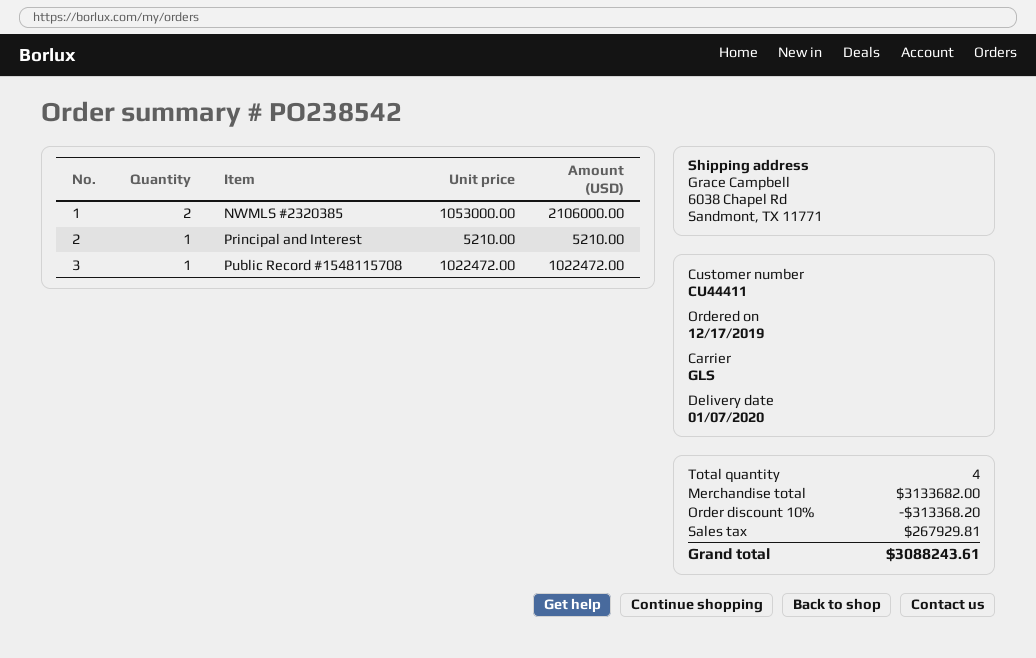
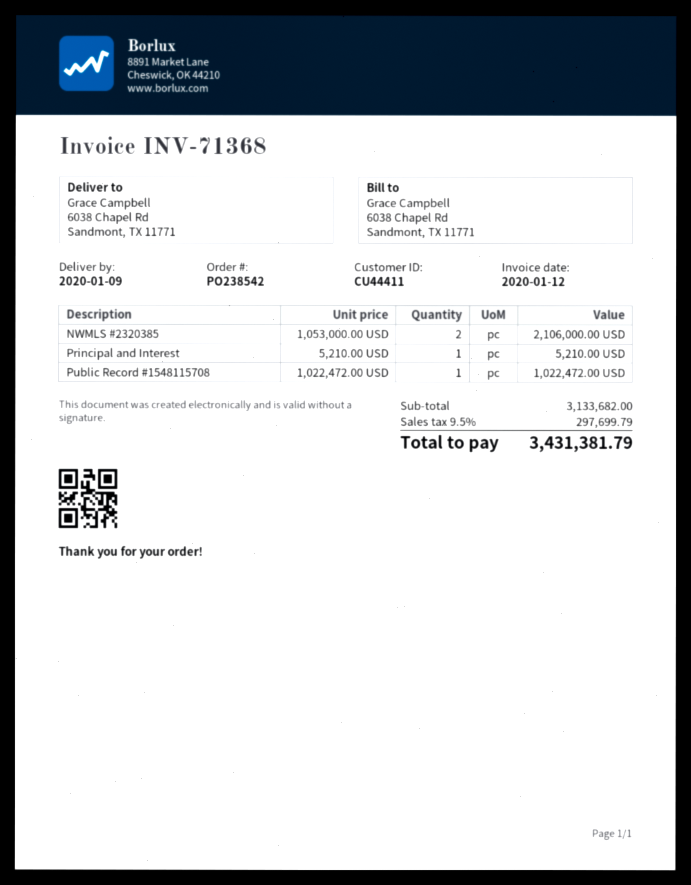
delivery date: 2020-01-07 -> 2020-01-09
discount: 10% = 313368.20 -> none
tax: 267929.81 -> 297699.79
total: 3088243.61 -> 3431381.79

